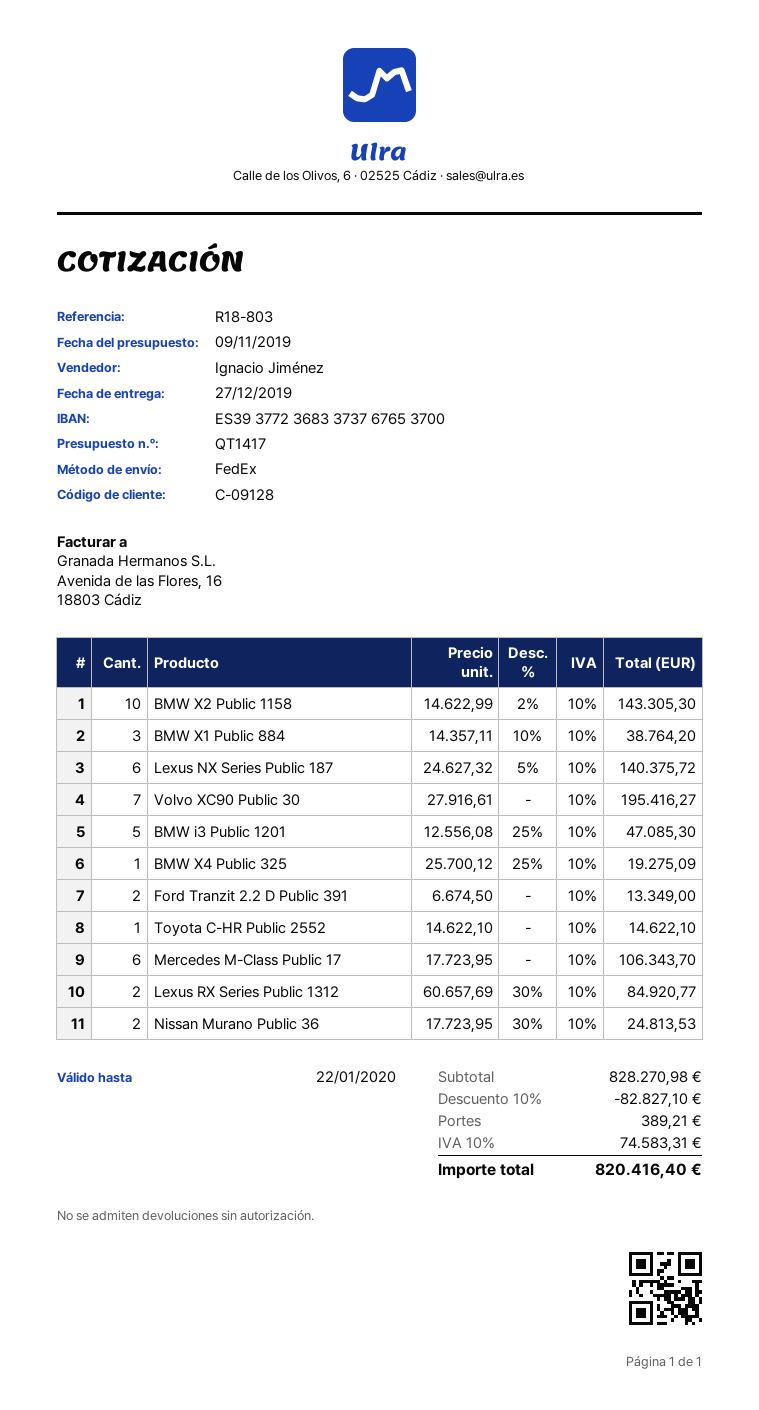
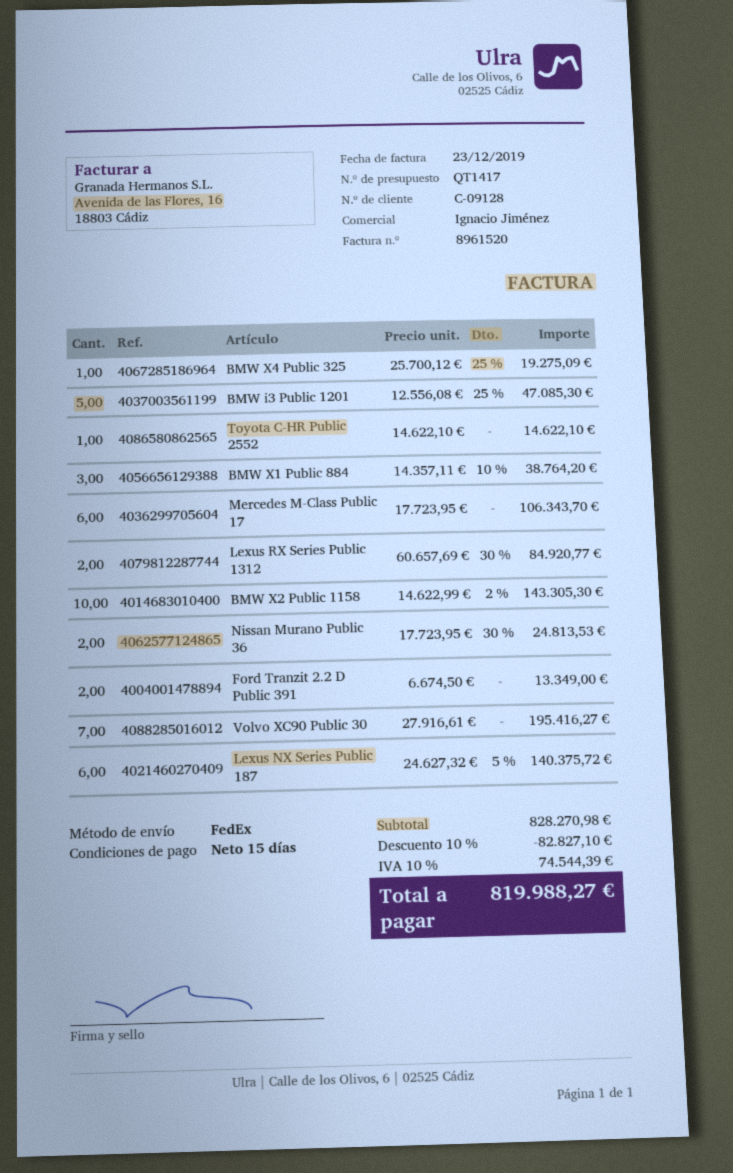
shipping: 389.21 -> none
tax: 10% = 74583.31 -> 10% = 74544.39
total: 820416.40 -> 819988.27

